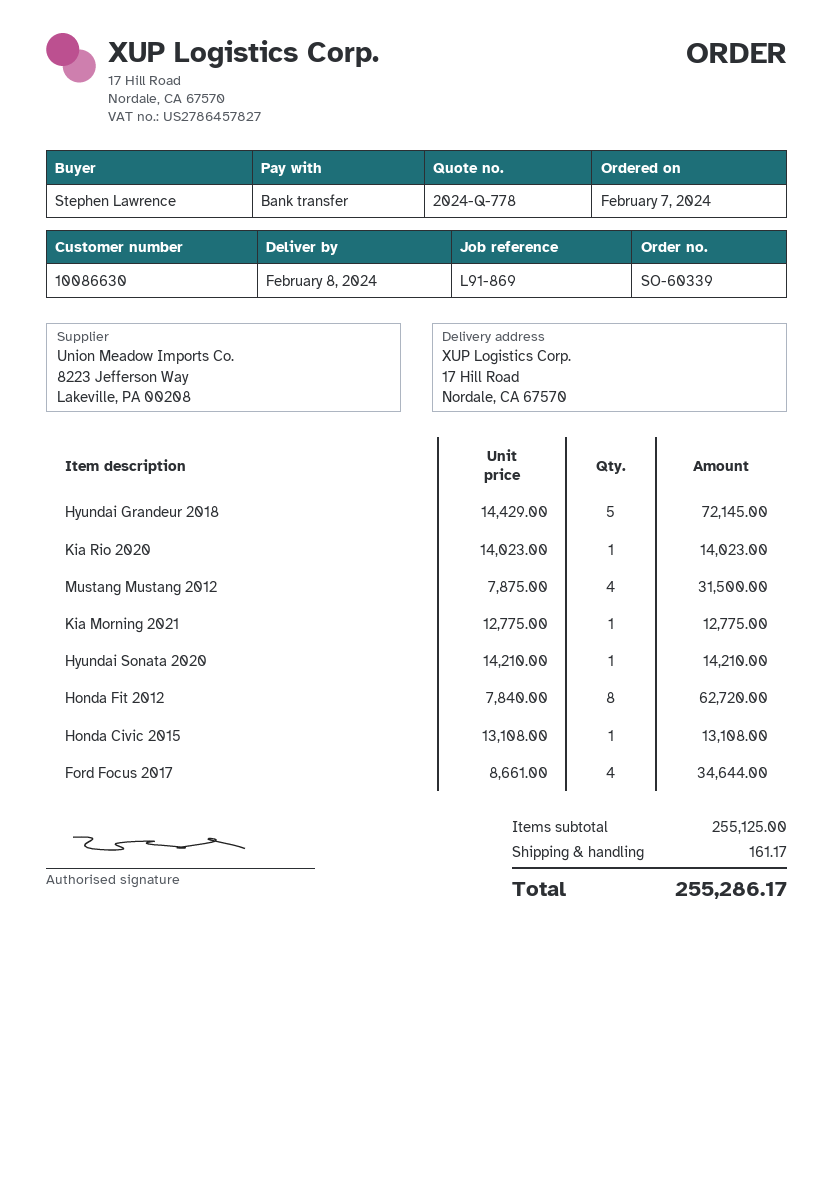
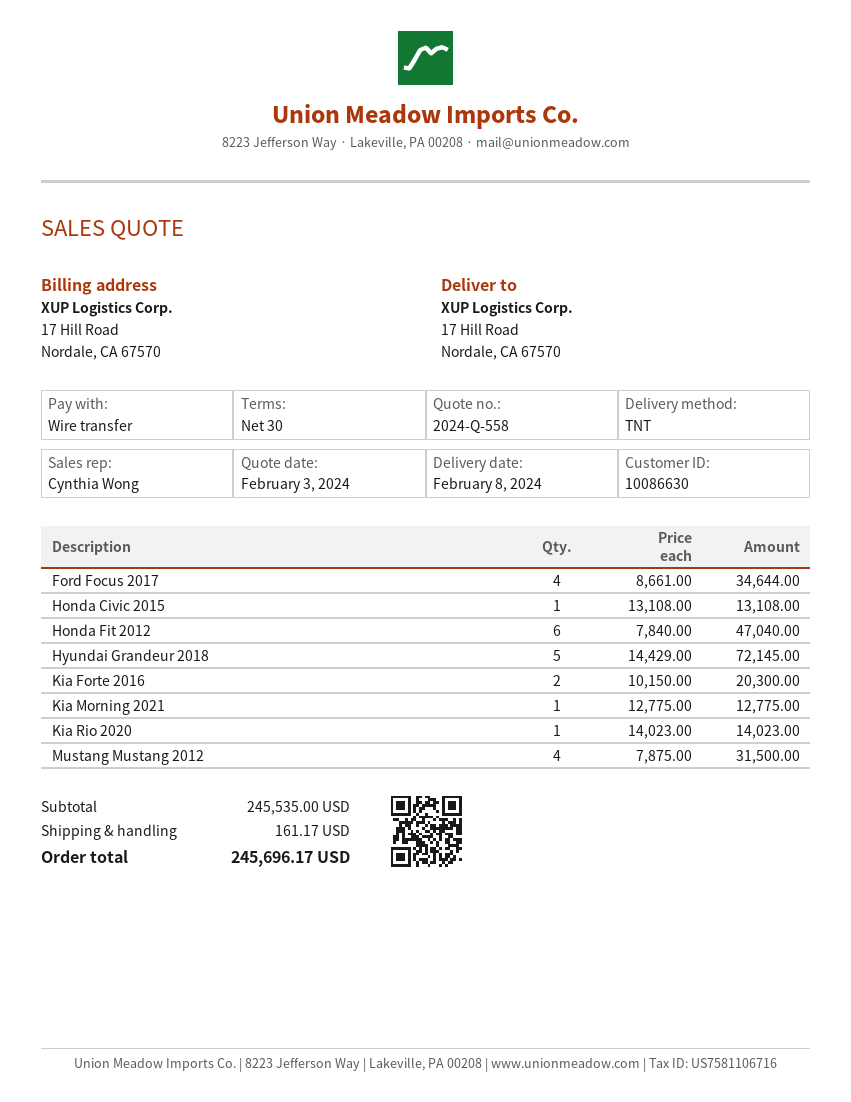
quote number: 2024-Q-778 -> 2024-Q-558
Hyundai Sonata 2020: 1 x 14210.00 = 14210.00 -> none
Honda Fit 2012: 8 x 7840.00 = 62720.00 -> 6 x 7840.00 = 47040.00
Kia Forte 2016: none -> 2 x 10150.00 = 20300.00
subtotal: 255125.00 -> 245535.00
total: 255286.17 -> 245696.17

